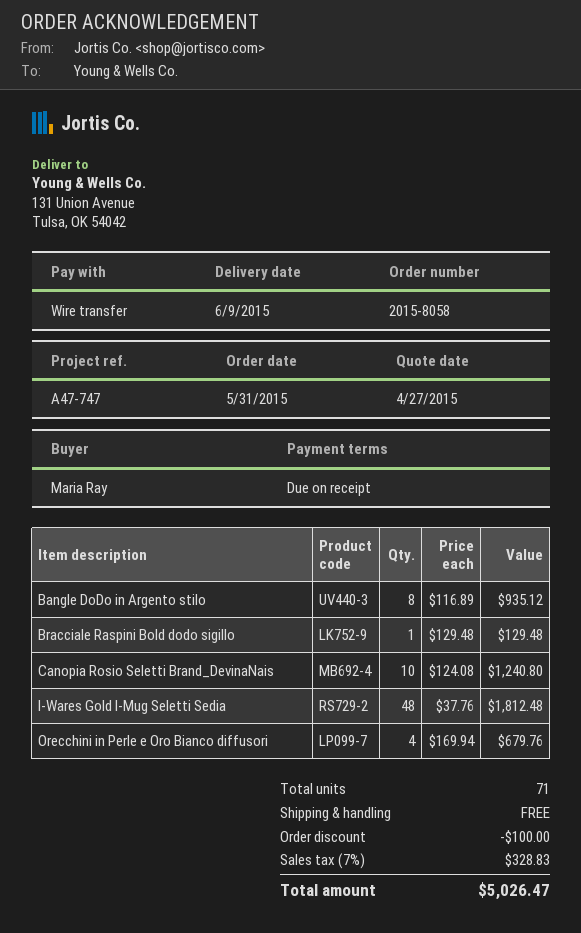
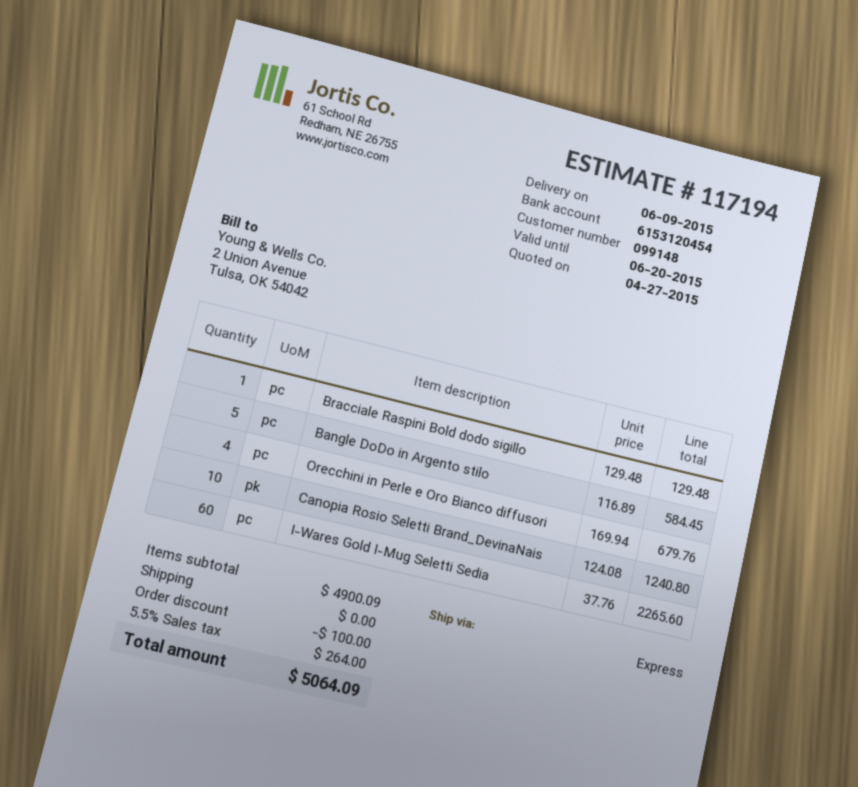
Bangle DoDo in Argento stilo: 8 x 116.89 = 935.12 -> 5 x 116.89 = 584.45
I-Wares Gold I-Mug Seletti Sedia: 48 x 37.76 = 1812.48 -> 60 x 37.76 = 2265.60
tax: 7% = 328.83 -> 5.5% = 264.00
total: 5026.47 -> 5064.09

